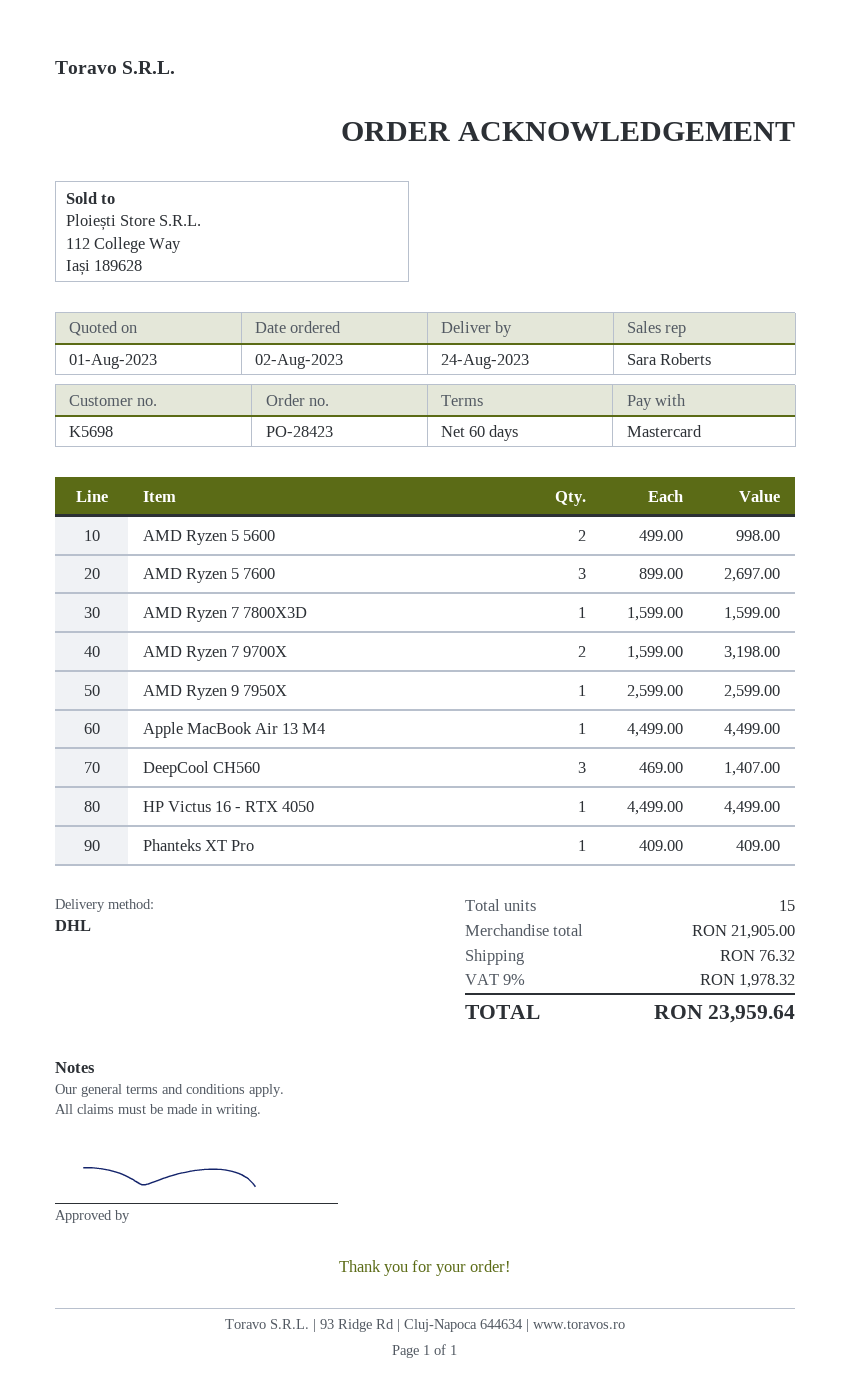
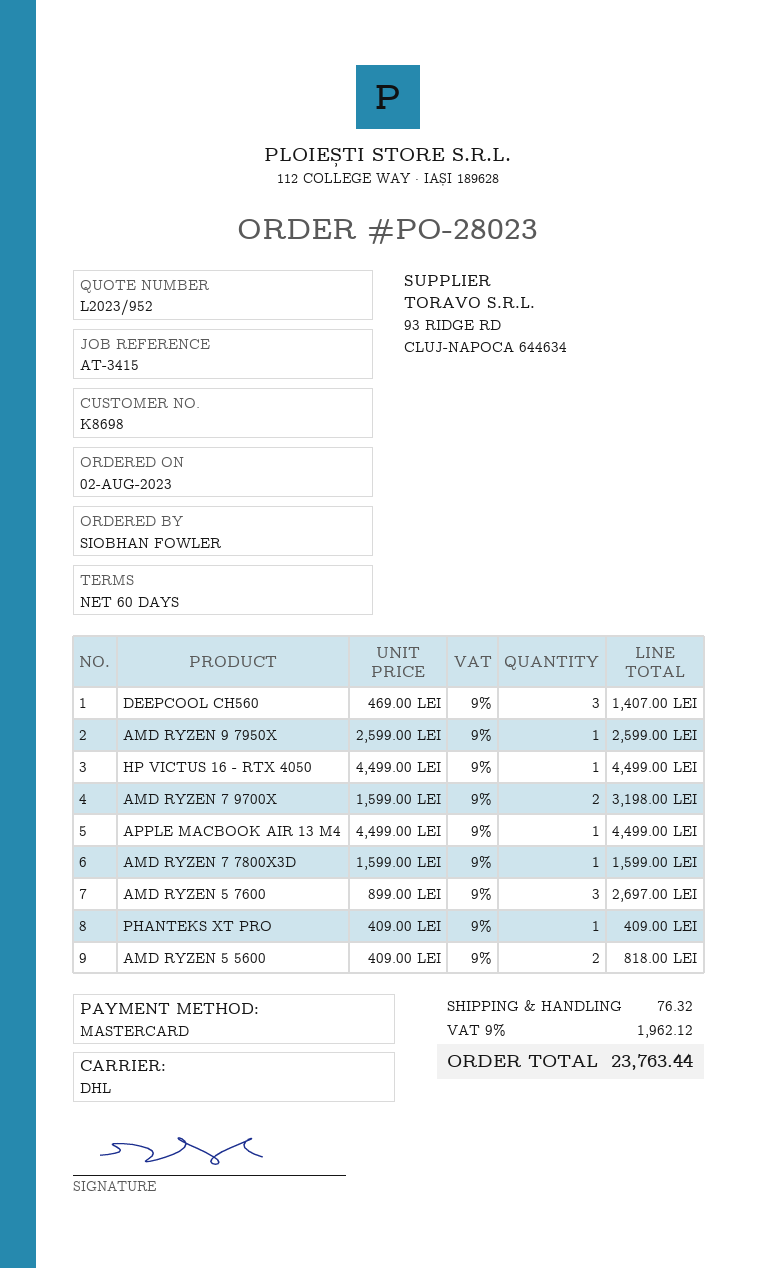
order number: PO-28423 -> PO-28023
customer number: K5698 -> K8698
AMD Ryzen 5 5600: 2 x 499.00 = 998.00 -> 2 x 409.00 = 818.00
tax: 9% = 1978.32 -> 9% = 1962.12
total: 23959.64 -> 23763.44

